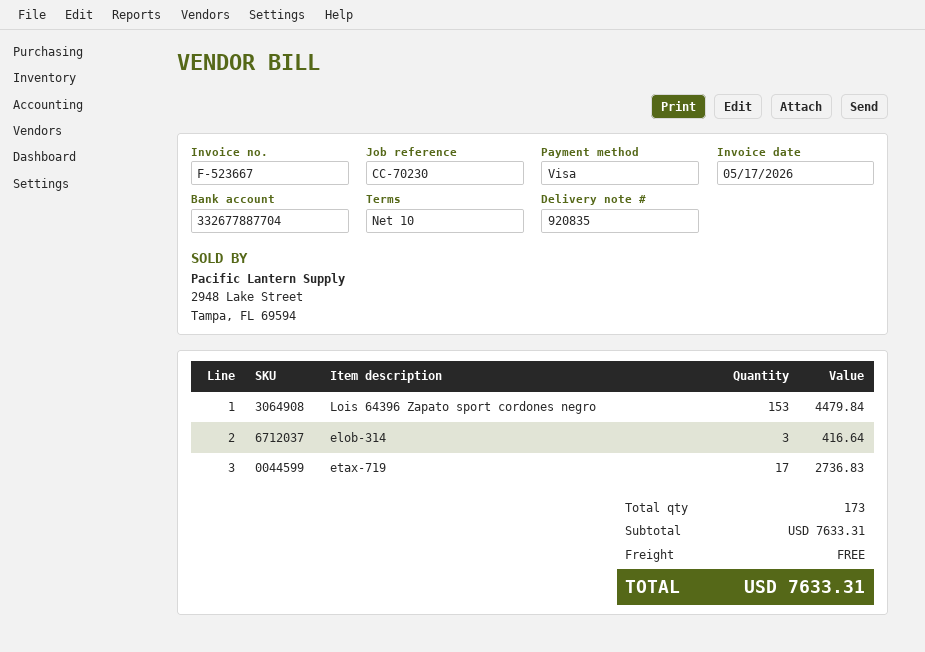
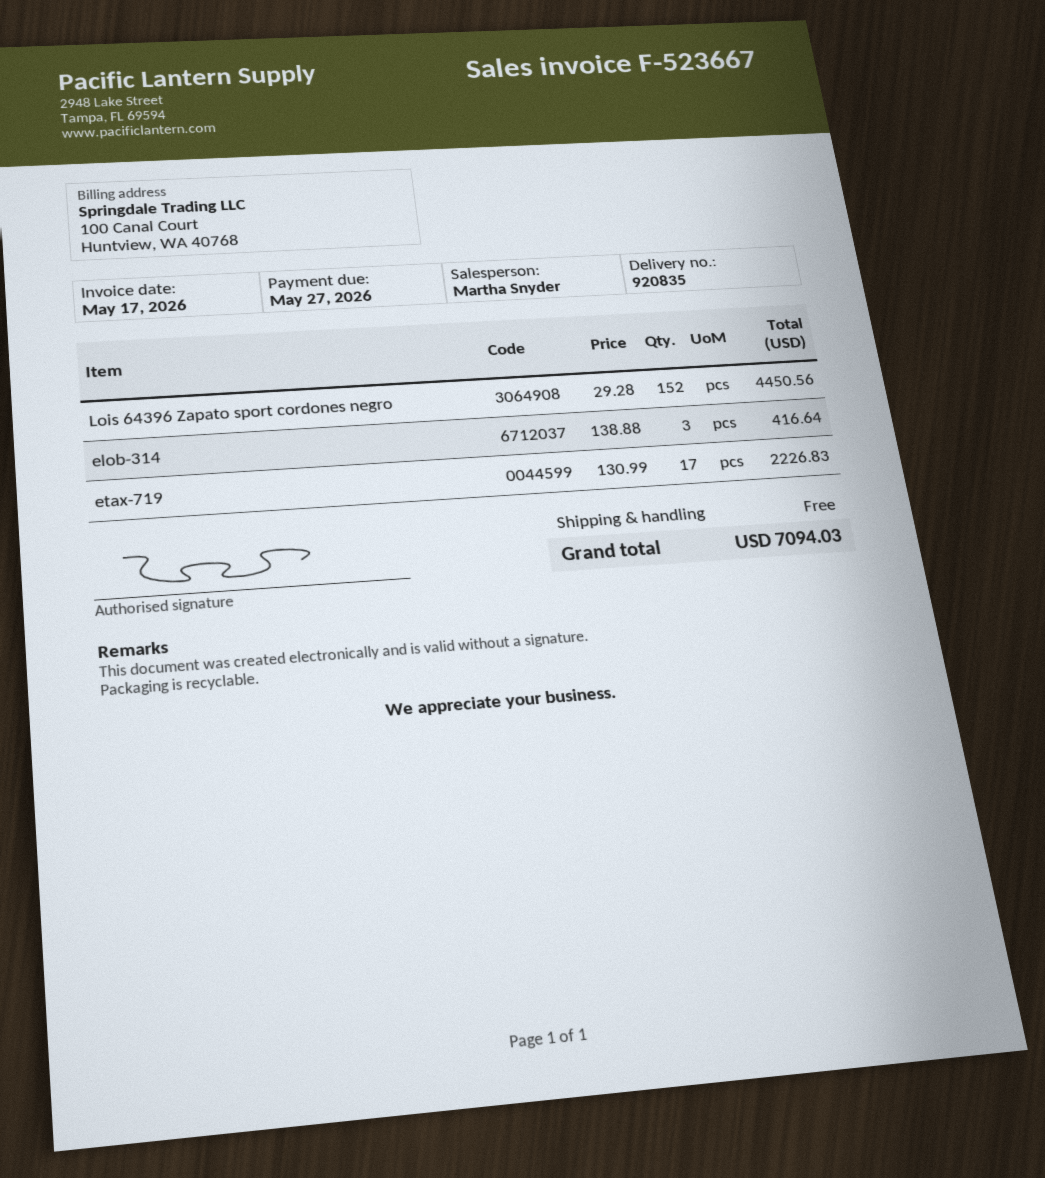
Lois 64396 Zapato sport cordones negro: 153 for 4479.84 -> 152 for 4450.56
etax-719: 17 for 2736.83 -> 17 for 2226.83
total: 7633.31 -> 7094.03

